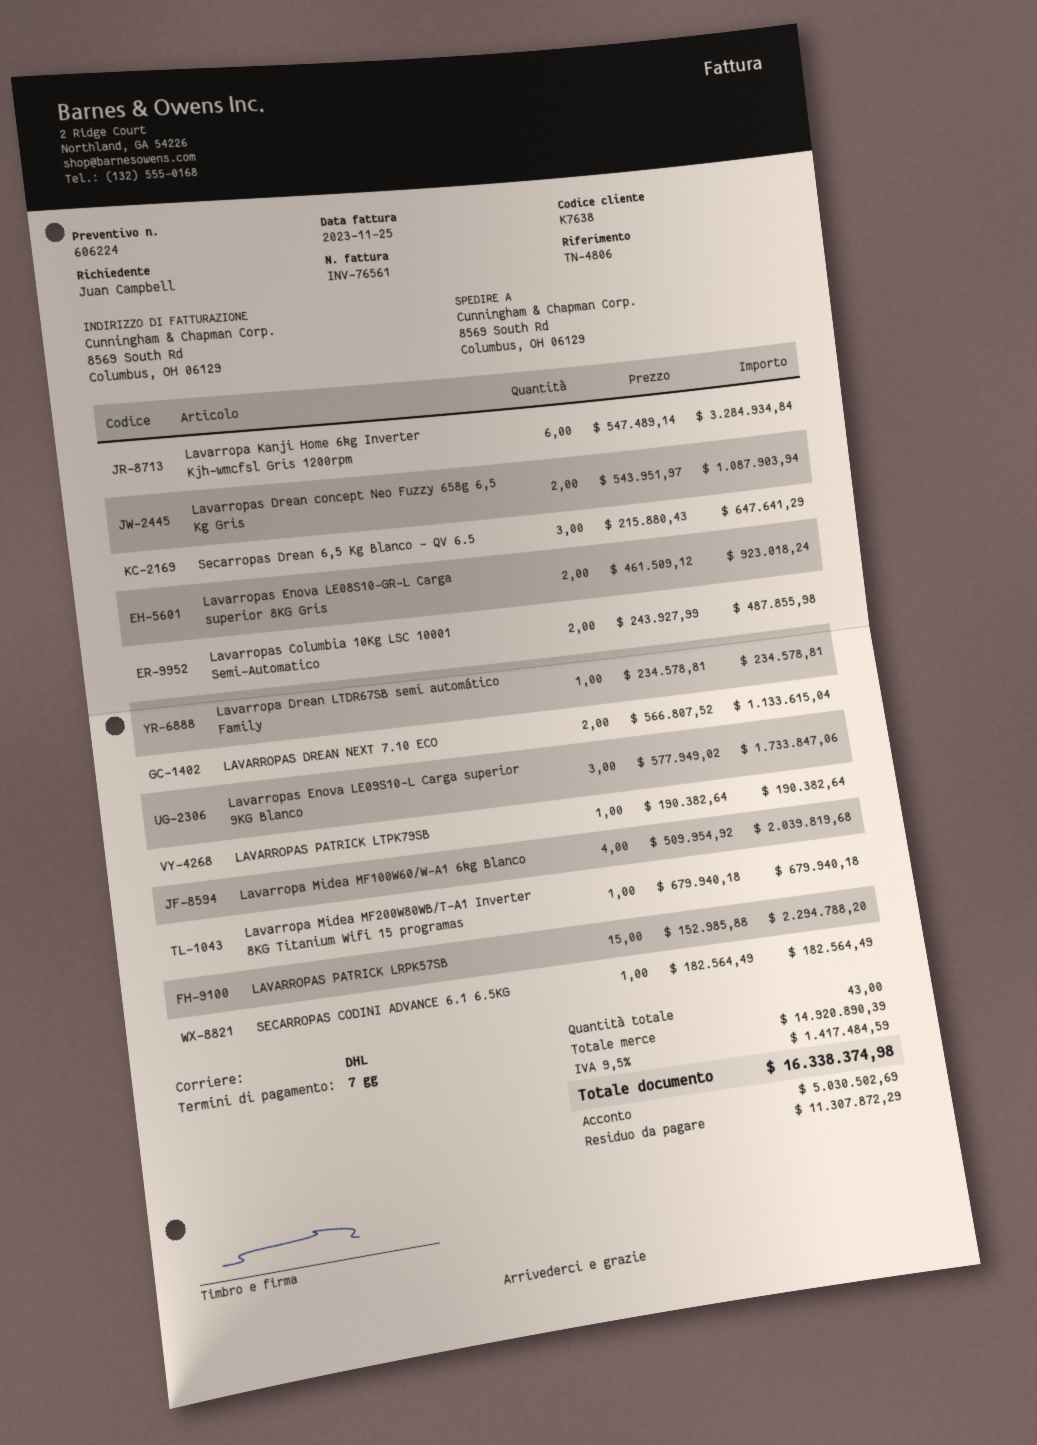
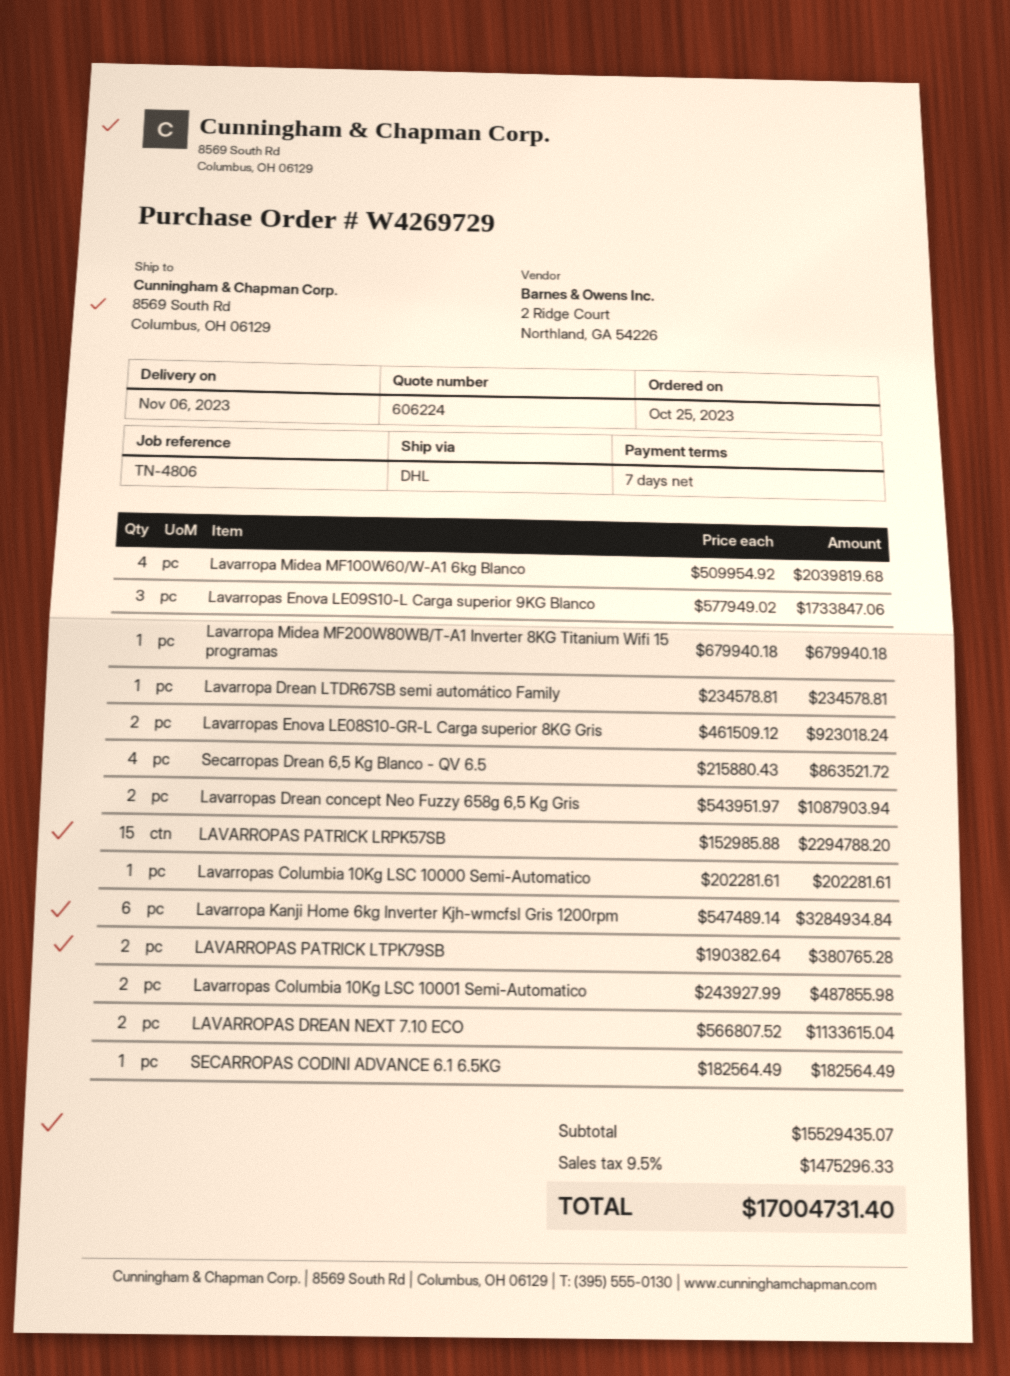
Secarropas Drean 6,5 Kg Blanco - QV 6.5: 3 x 215880.43 = 647641.29 -> 4 x 215880.43 = 863521.72
LAVARROPAS PATRICK LTPK79SB: 1 x 190382.64 = 190382.64 -> 2 x 190382.64 = 380765.28
Lavarropas Columbia 10Kg LSC 10000 Semi-Automatico: none -> 1 x 202281.61 = 202281.61
subtotal: 14920890.39 -> 15529435.07
tax: 9.5% = 1417484.59 -> 9.5% = 1475296.33
total: 16338374.98 -> 17004731.40

